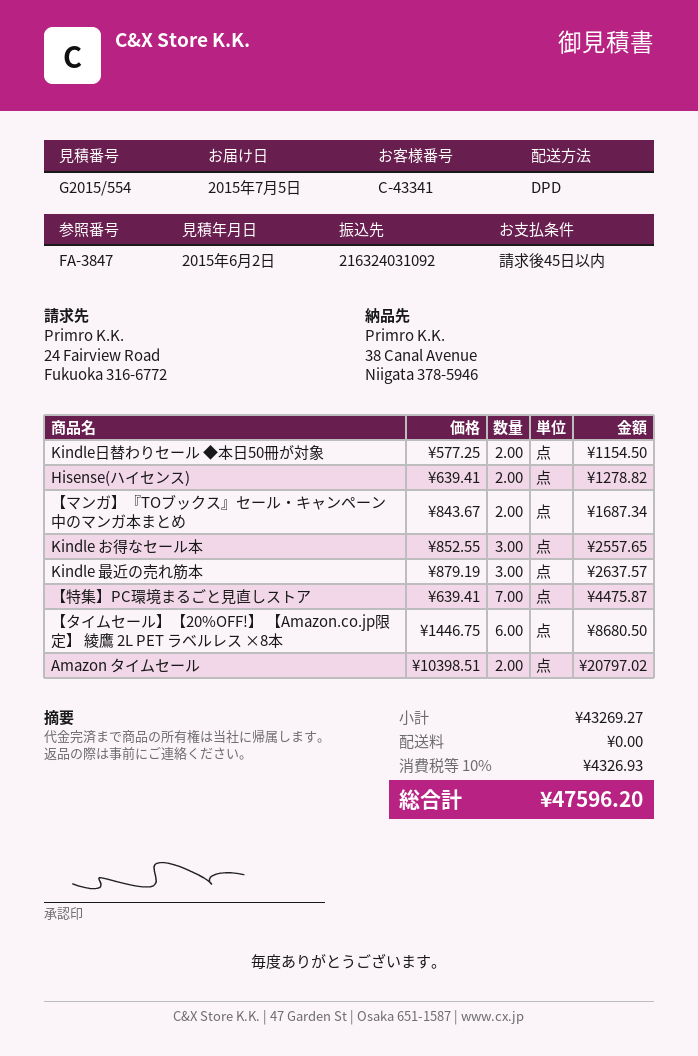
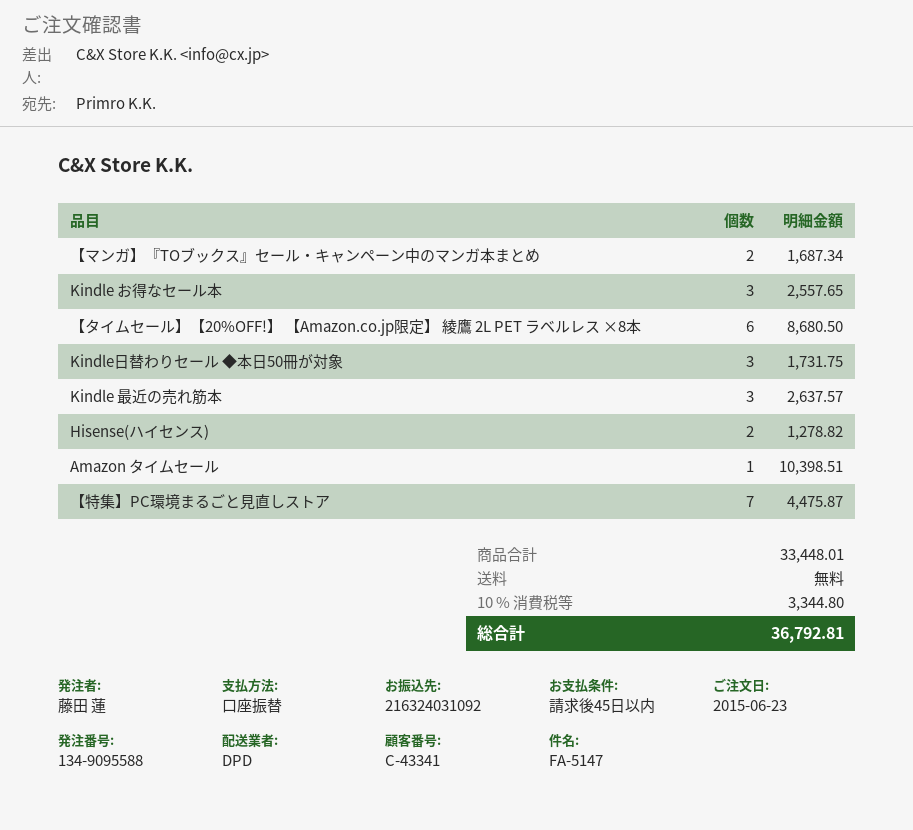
reference: FA-3847 -> FA-5147
Kindle日替わりセール ◆本日50冊が対象: 2 for 1154.50 -> 3 for 1731.75
Amazon タイムセール: 2 for 20797.02 -> 1 for 10398.51
subtotal: 43269.27 -> 33448.01
tax: 10% = 4326.93 -> 10% = 3344.80
total: 47596.20 -> 36792.81

